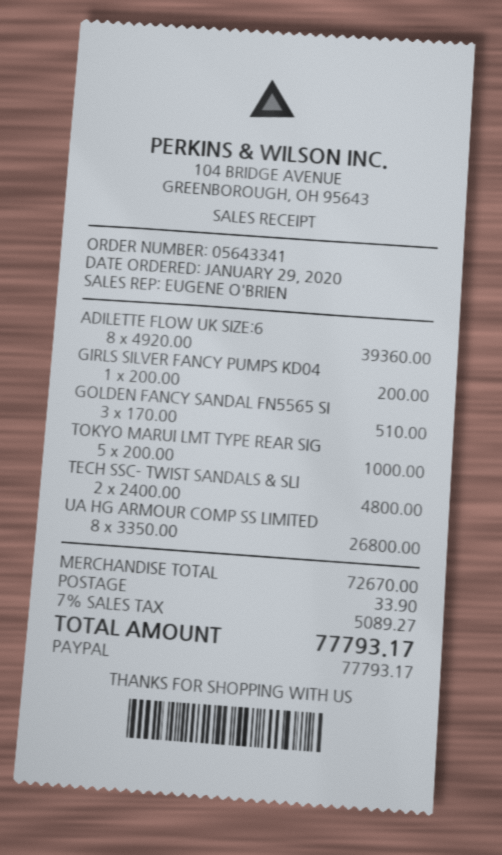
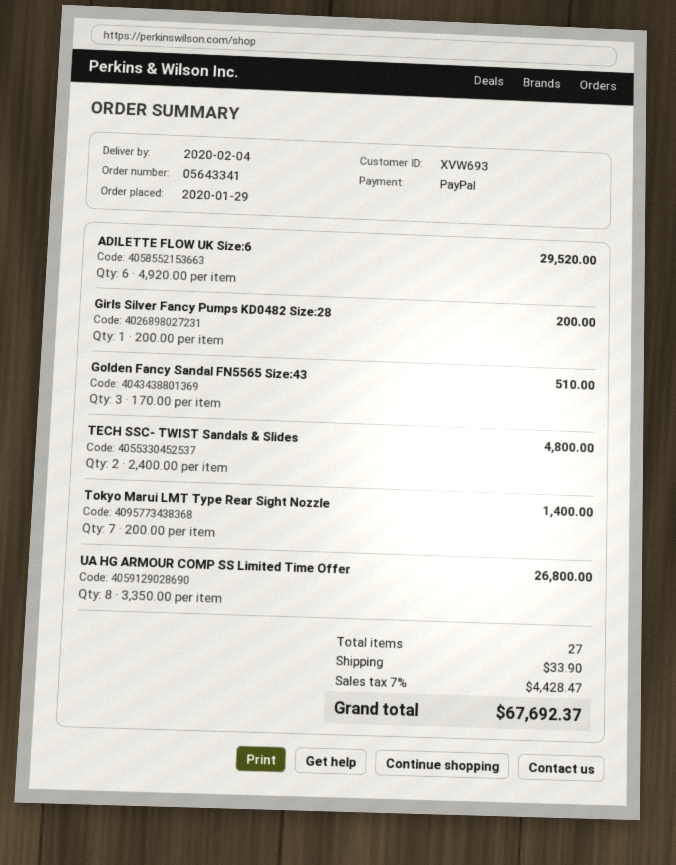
ADILETTE FLOW UK SIZE:6: 8 x 4920.00 = 39360.00 -> 6 x 4920.00 = 29520.00
TOKYO MARUI LMT TYPE REAR SIG: 5 x 200.00 = 1000.00 -> 7 x 200.00 = 1400.00
tax: 7% = 5089.27 -> 7% = 4428.47
total: 77793.17 -> 67692.37

